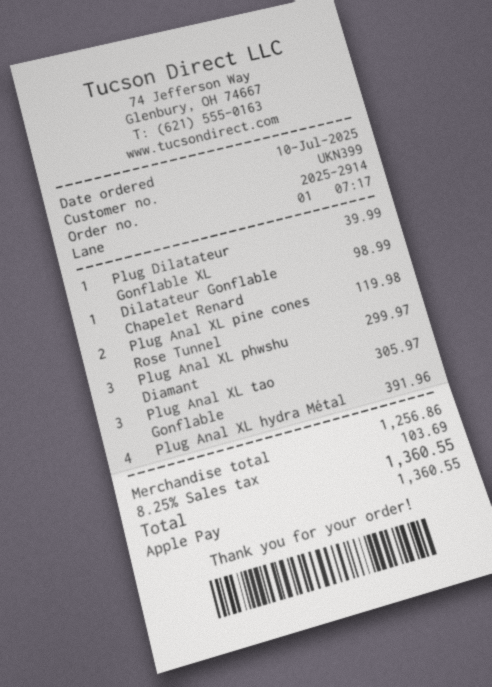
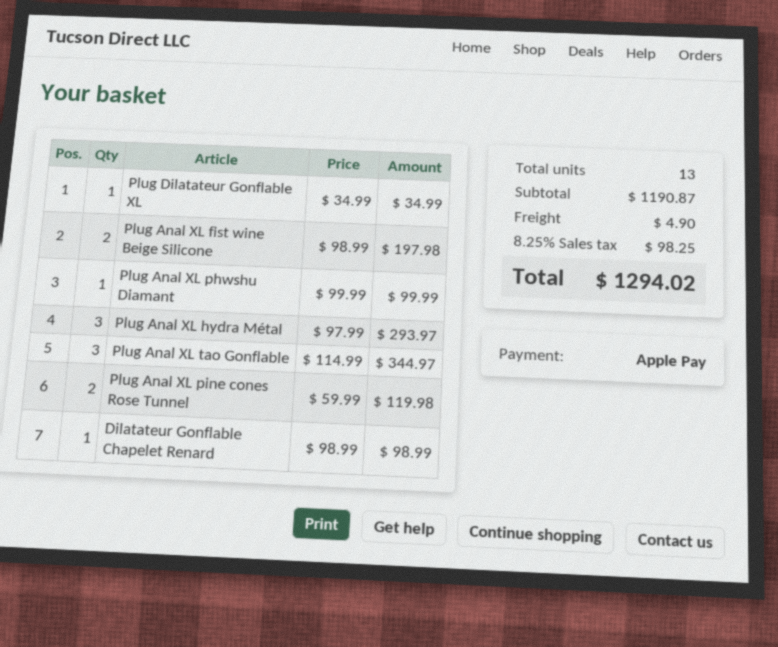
Plug Dilatateur Gonflable XL: 1 for 39.99 -> 1 for 34.99
Plug Anal XL phwshu Diamant: 3 for 299.97 -> 1 for 99.99
Plug Anal XL tao Gonflable: 3 for 305.97 -> 3 for 344.97
Plug Anal XL hydra Métal: 4 for 391.96 -> 3 for 293.97
Plug Anal XL fist wine Beige Silicone: none -> 2 for 197.98
subtotal: 1256.86 -> 1190.87
shipping: none -> 4.90
tax: 8.25% = 103.69 -> 8.25% = 98.25
total: 1360.55 -> 1294.02

